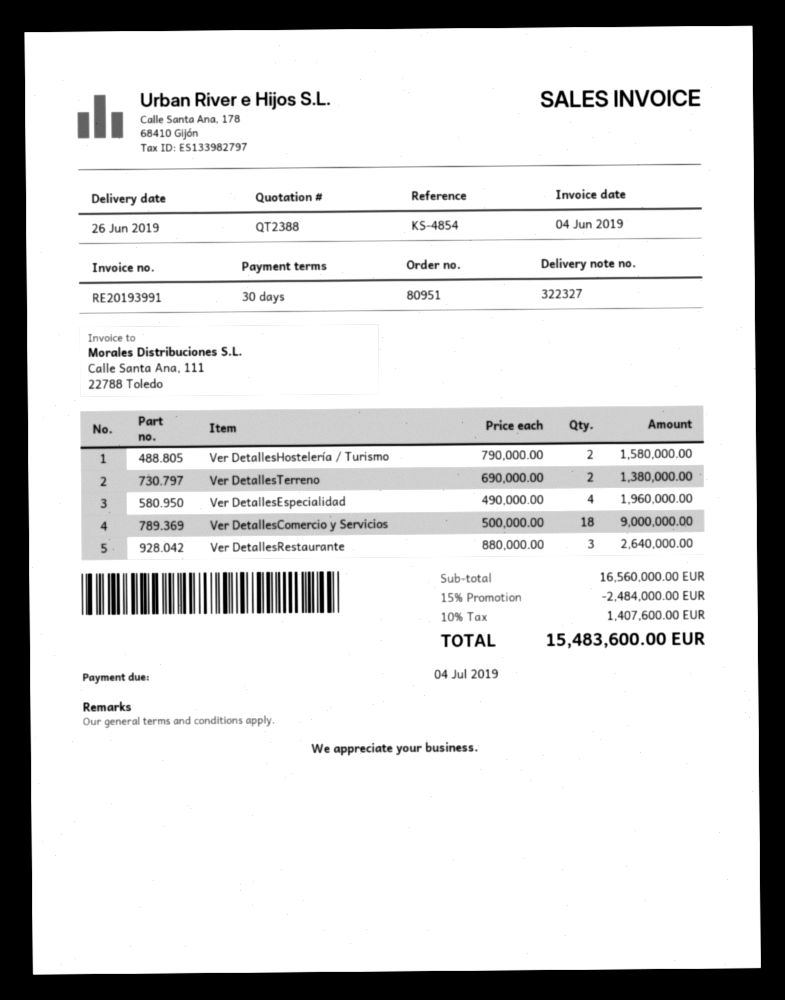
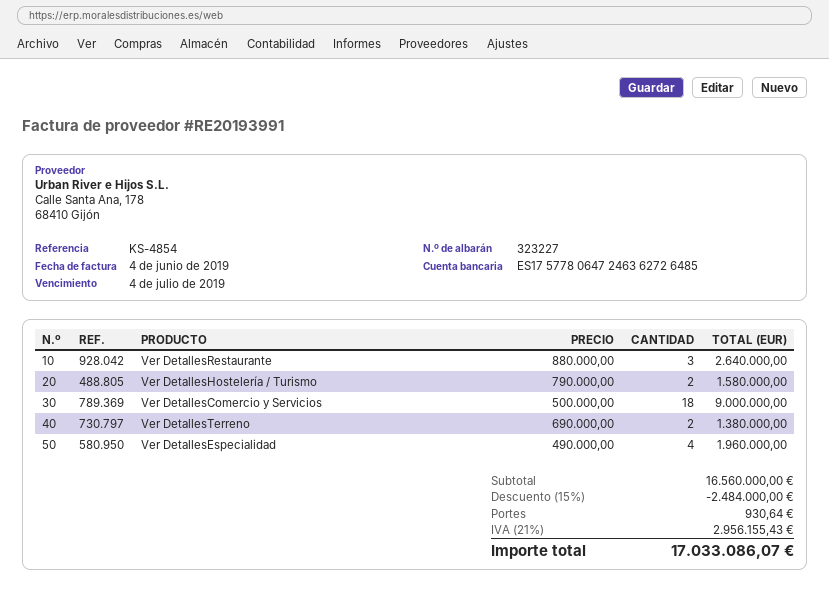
delivery note number: 322327 -> 323227
shipping: none -> 930.64
tax: 10% = 1407600.00 -> 21% = 2956155.43
total: 15483600.00 -> 17033086.07

